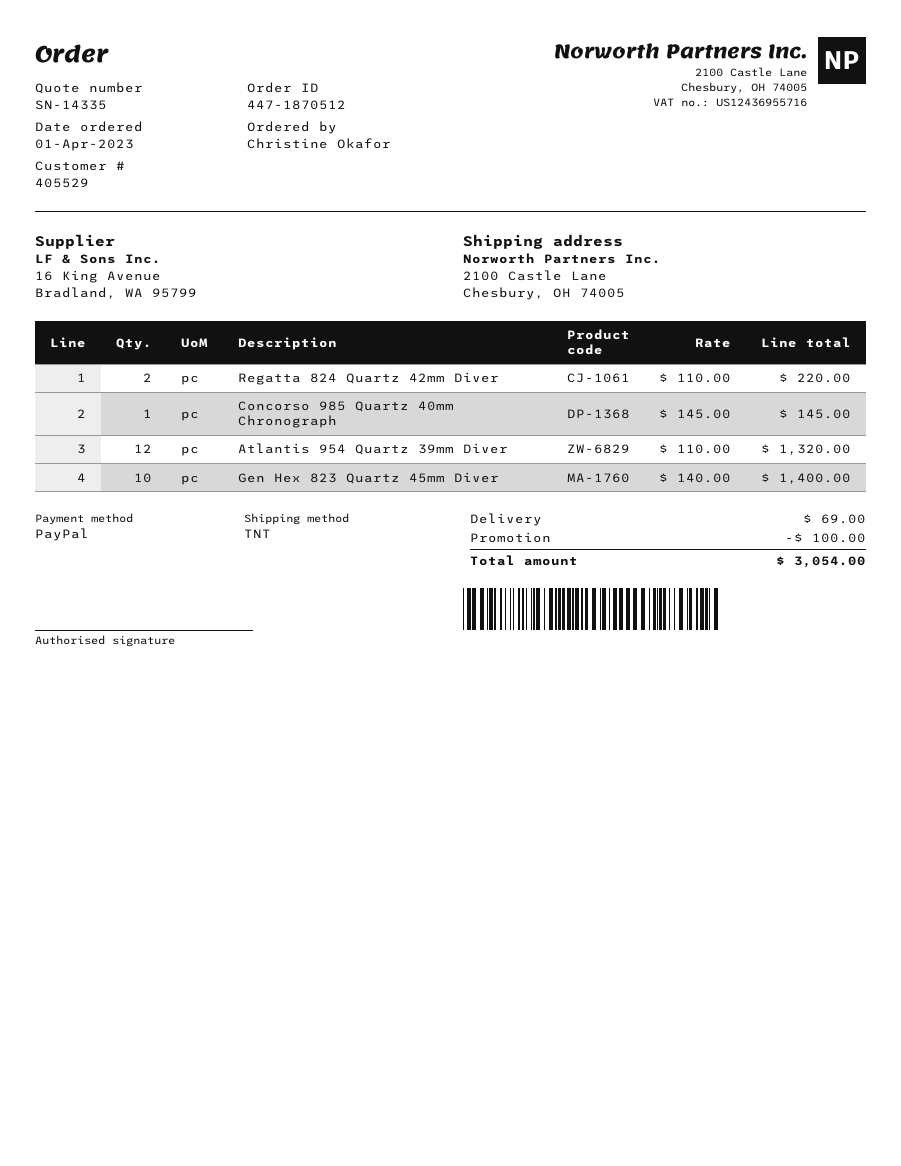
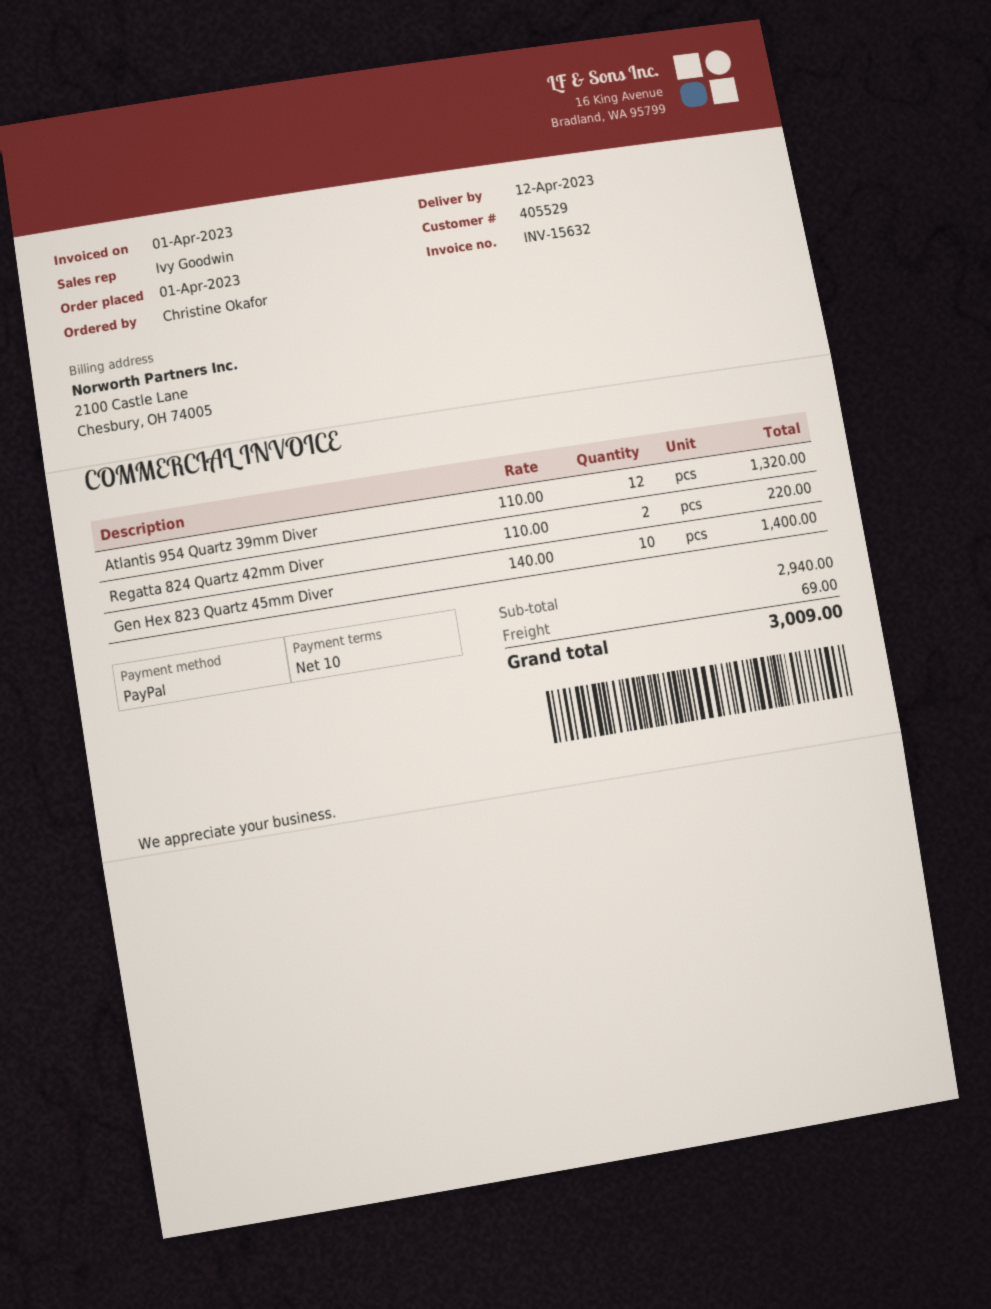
Concorso 985 Quartz 40mm Chronograph: 1 x 145.00 = 145.00 -> none
discount: 100.00 -> none
total: 3054.00 -> 3009.00

